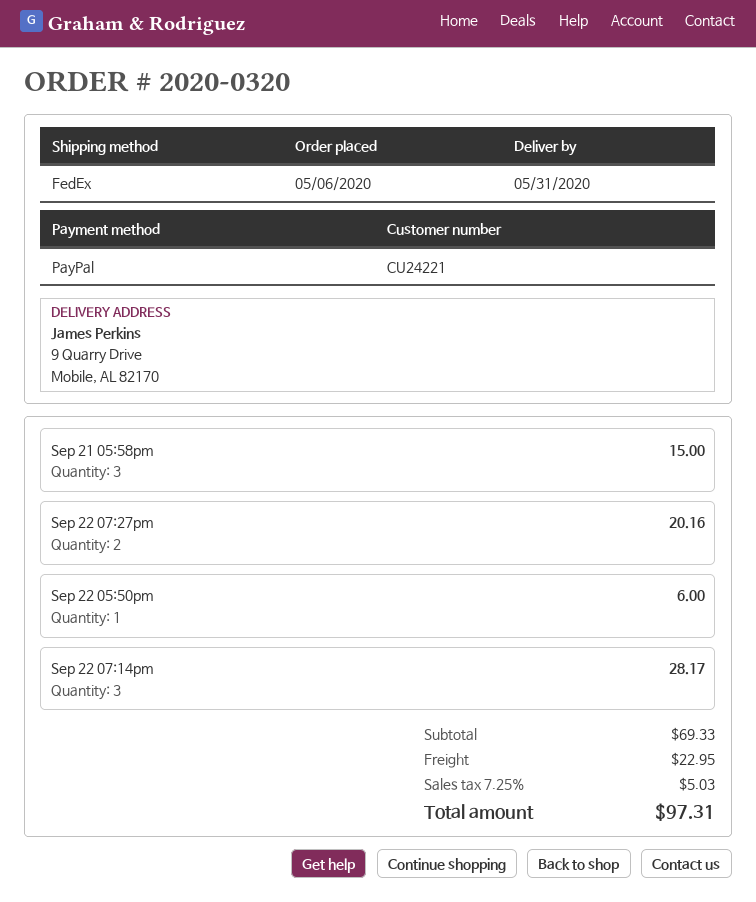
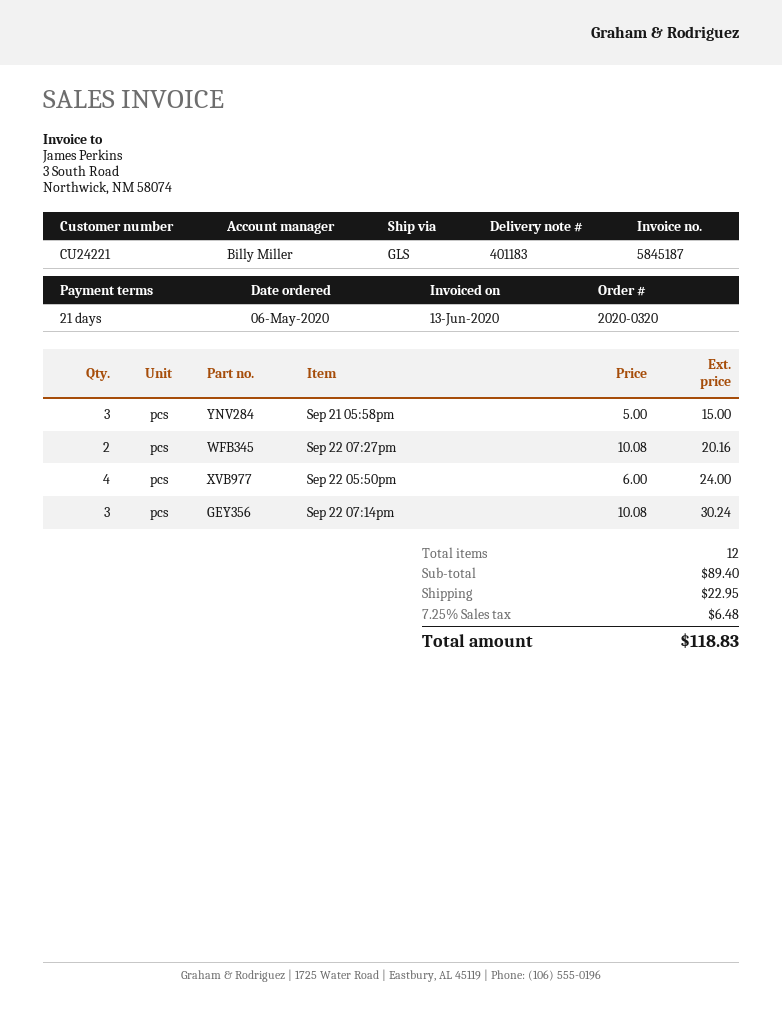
shipping method: FedEx -> GLS
Sep 22 05:50pm: 1 for 6.00 -> 4 for 24.00
Sep 22 07:14pm: 3 for 28.17 -> 3 for 30.24
subtotal: 69.33 -> 89.40
tax: 7.25% = 5.03 -> 7.25% = 6.48
total: 97.31 -> 118.83

